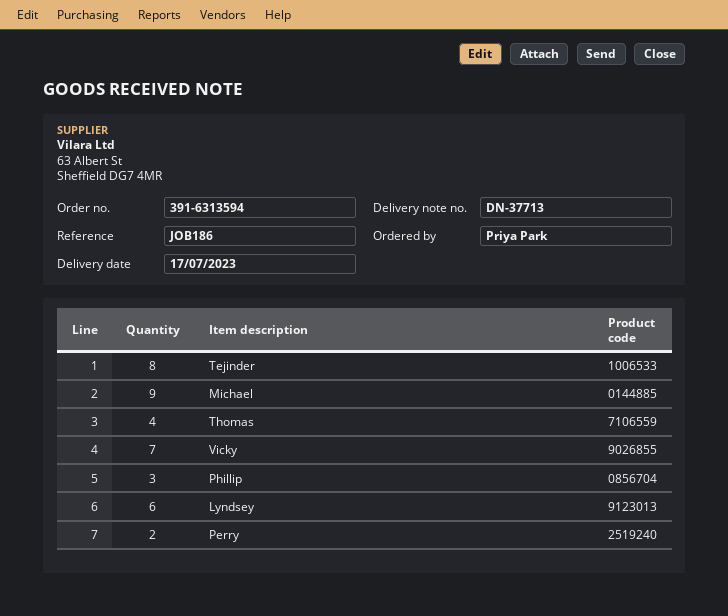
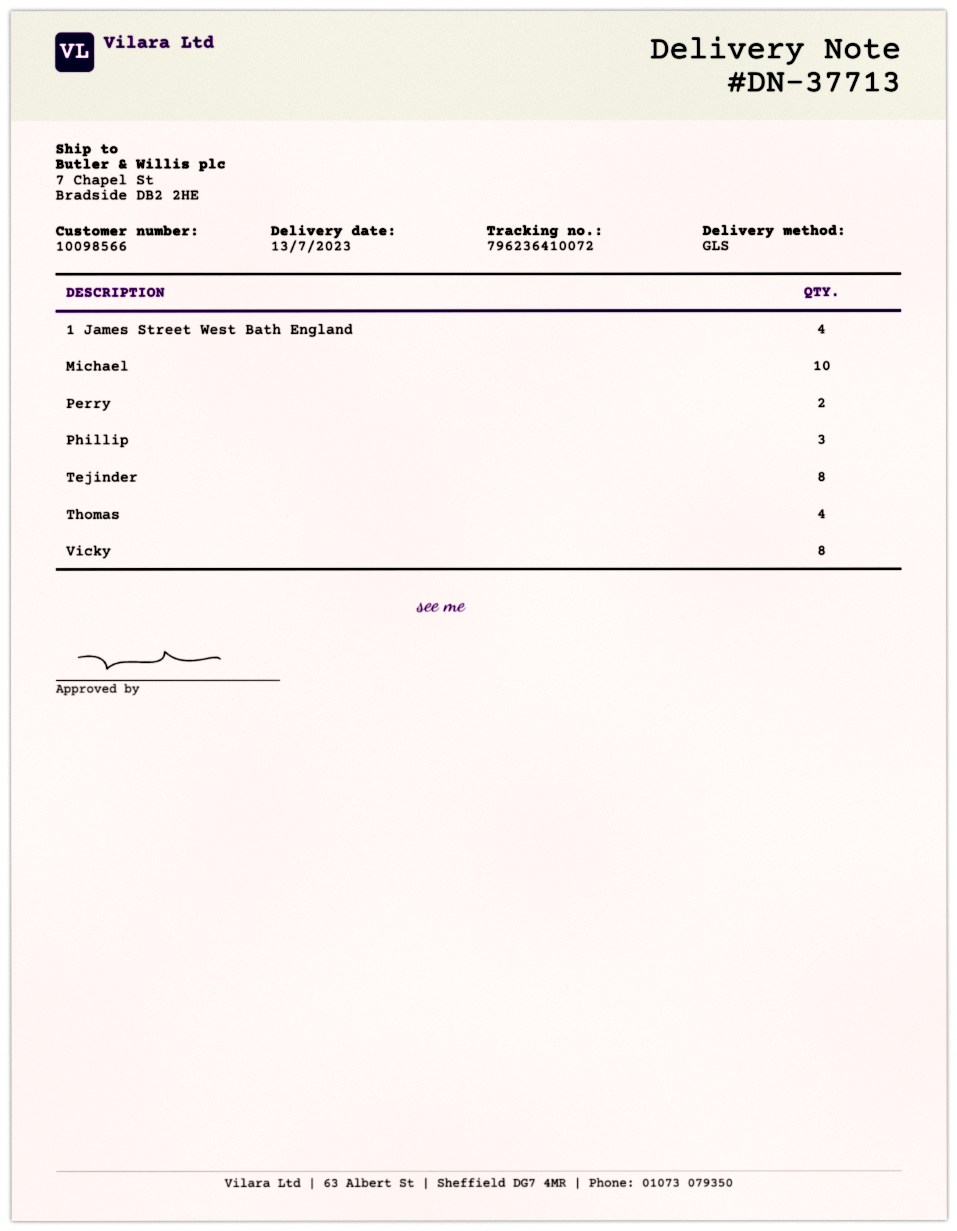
delivery date: 2023-07-17 -> 2023-07-13
Michael: 9 -> 10
Vicky: 7 -> 8
Lyndsey: 6 -> none
1 James Street West Bath England: none -> 4

